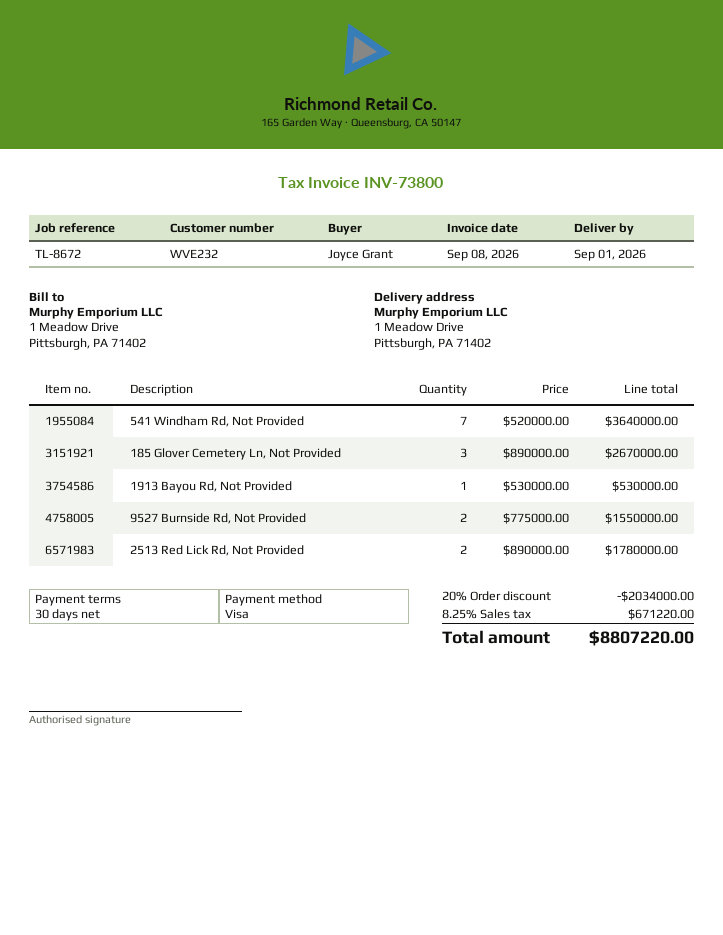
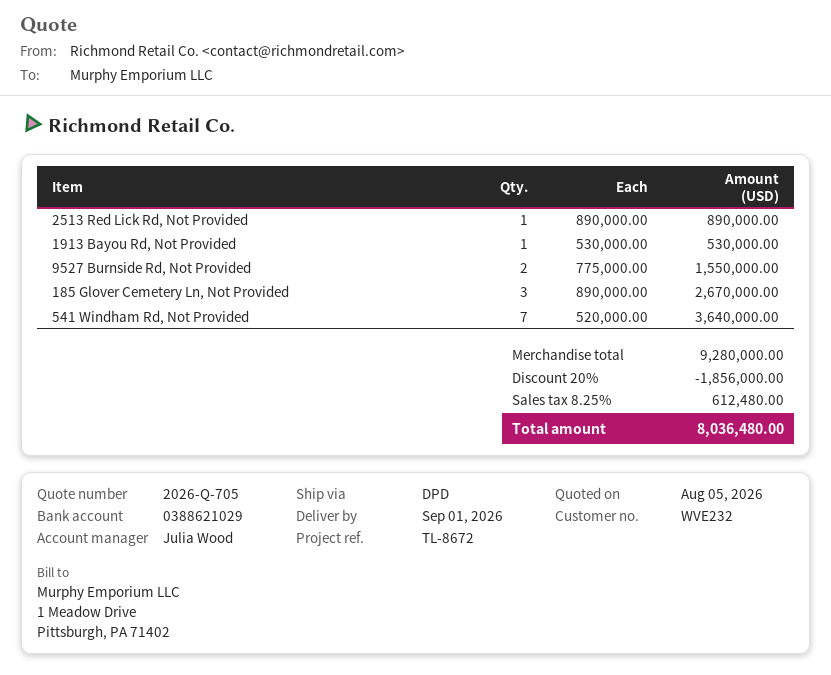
2513 Red Lick Rd, Not Provided: 2 x 890000.00 = 1780000.00 -> 1 x 890000.00 = 890000.00
discount: 20% = 2034000.00 -> 20% = 1856000.00
tax: 8.25% = 671220.00 -> 8.25% = 612480.00
total: 8807220.00 -> 8036480.00

